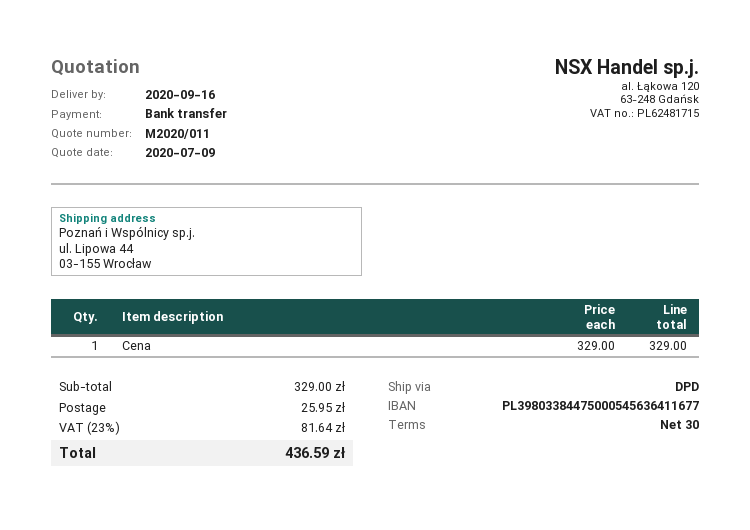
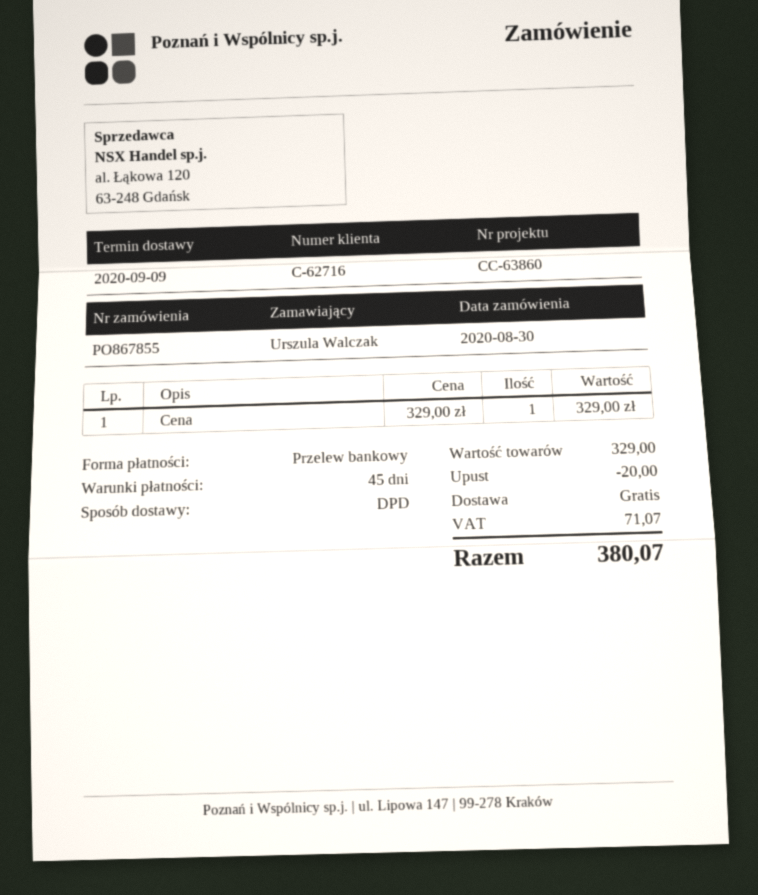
delivery date: 2020-09-16 -> 2020-09-09
payment terms: 30 days -> 45 days
discount: none -> 20.00
shipping: 25.95 -> 0.00
tax: 81.64 -> 71.07
total: 436.59 -> 380.07

